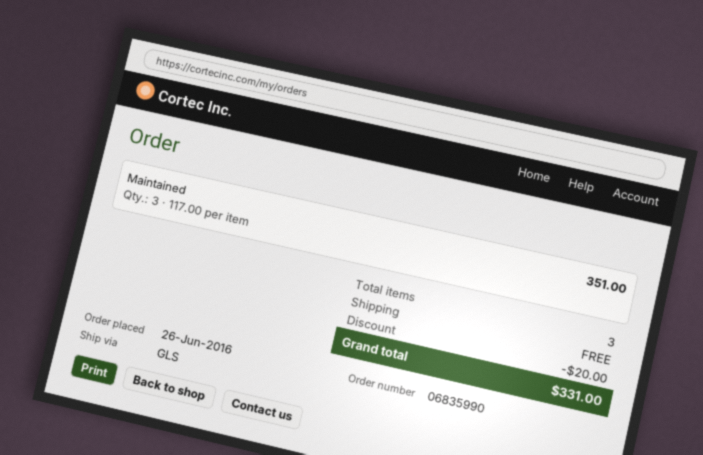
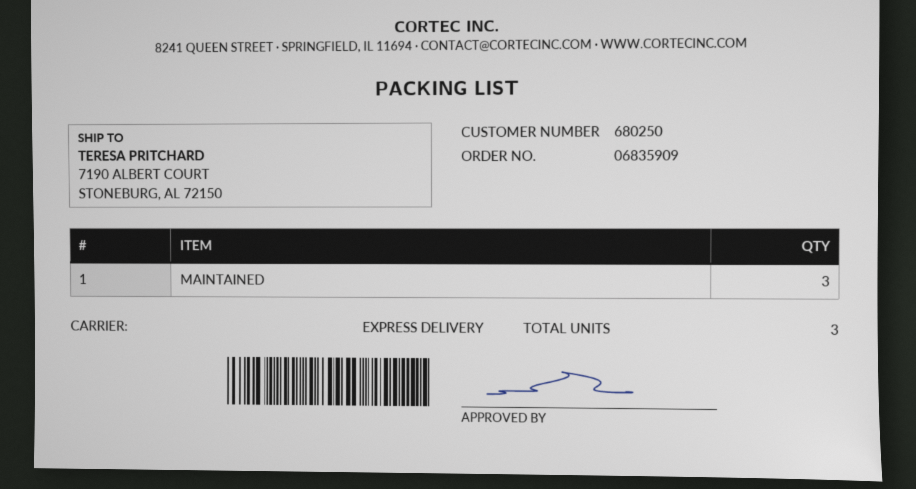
order number: 06835990 -> 06835909
shipping method: GLS -> express

